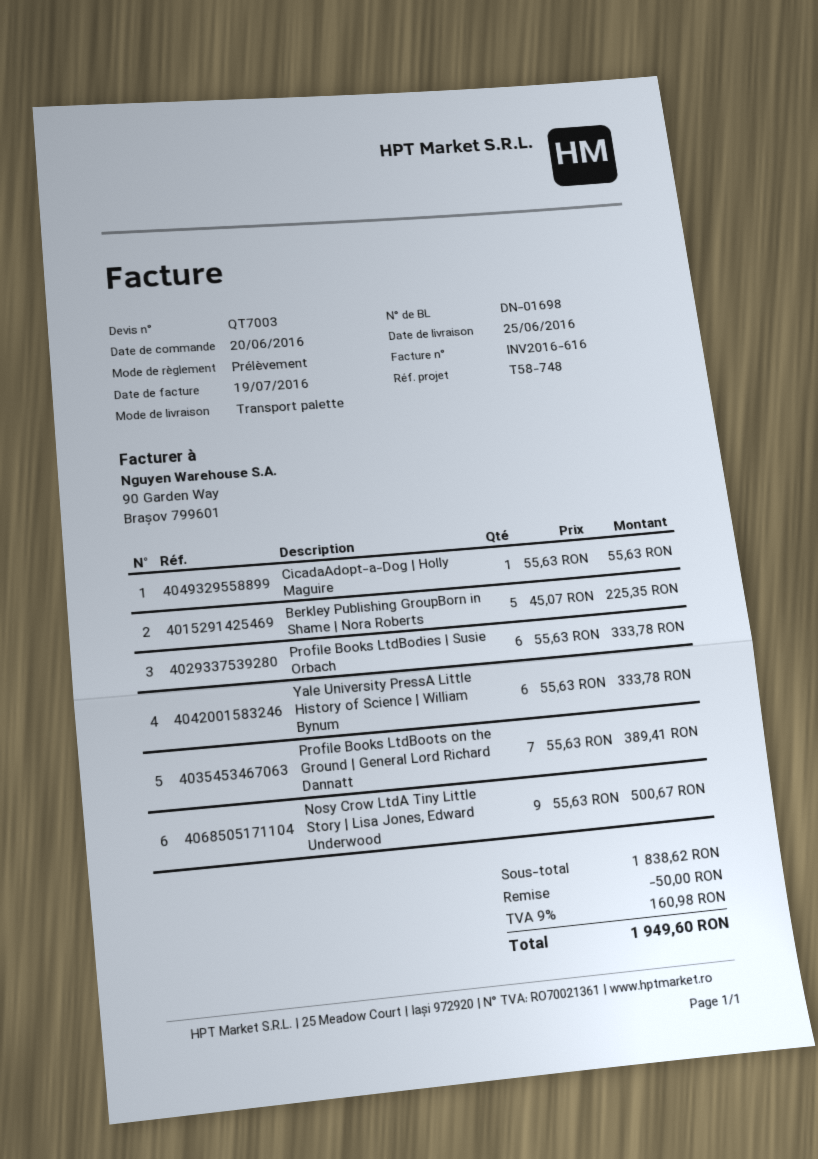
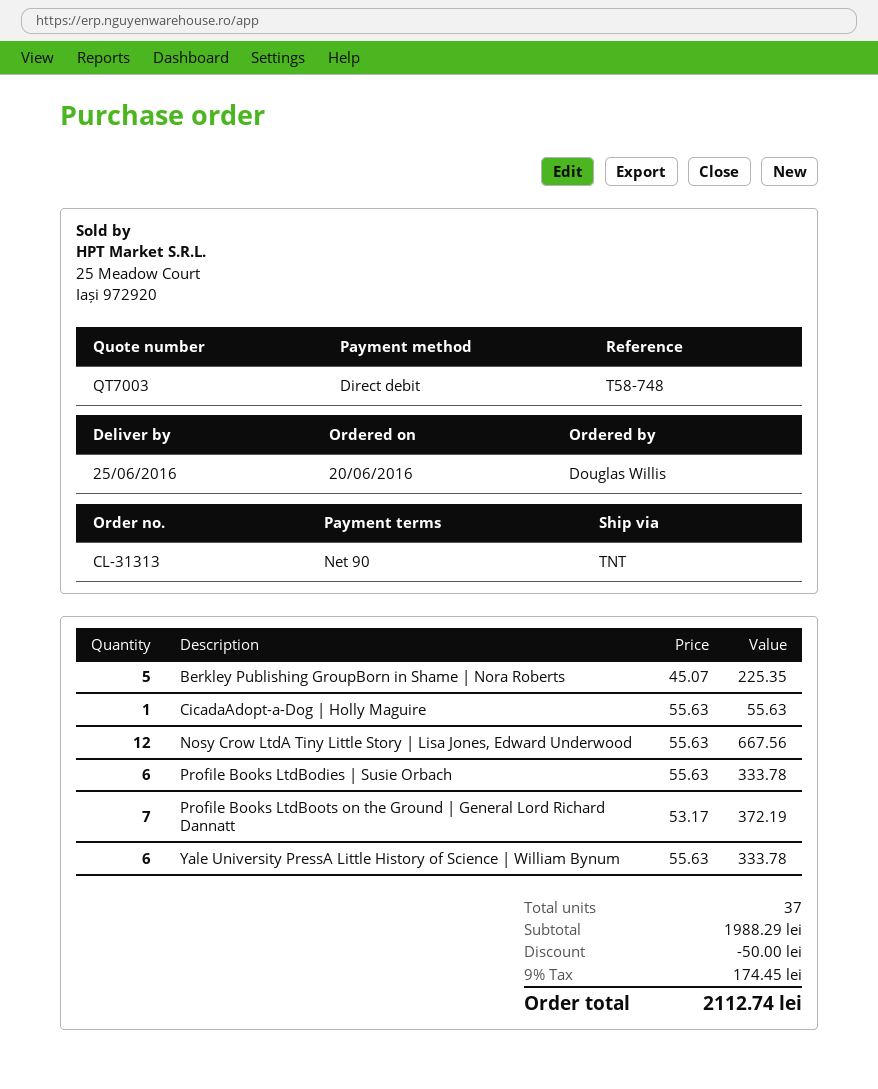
shipping method: pallet freight -> TNT
Profile Books LtdBoots on the Ground | General Lord Richard Dannatt: 7 x 55.63 = 389.41 -> 7 x 53.17 = 372.19
Nosy Crow LtdA Tiny Little Story | Lisa Jones, Edward Underwood: 9 x 55.63 = 500.67 -> 12 x 55.63 = 667.56
subtotal: 1838.62 -> 1988.29
tax: 9% = 160.98 -> 9% = 174.45
total: 1949.60 -> 2112.74

